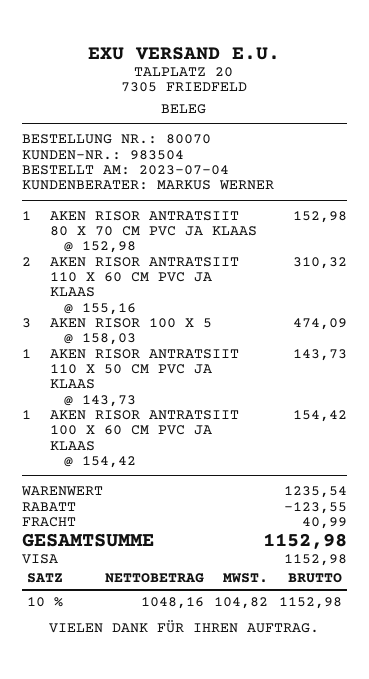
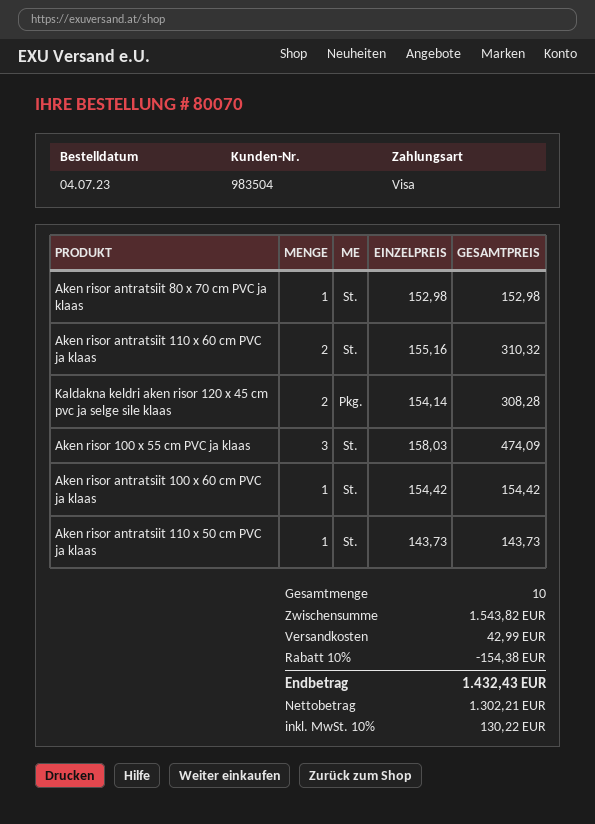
Kaldakna keldri aken risor 120 x 45 cm pvc ja selge sile klaas: none -> 2 x 154.14 = 308.28
subtotal: 1235.54 -> 1543.82
discount: 123.55 -> 154.38
shipping: 40.99 -> 42.99
net: 1048.16 -> 1302.21
tax: 10% = 104.82 -> 10% = 130.22
total: 1152.98 -> 1432.43

